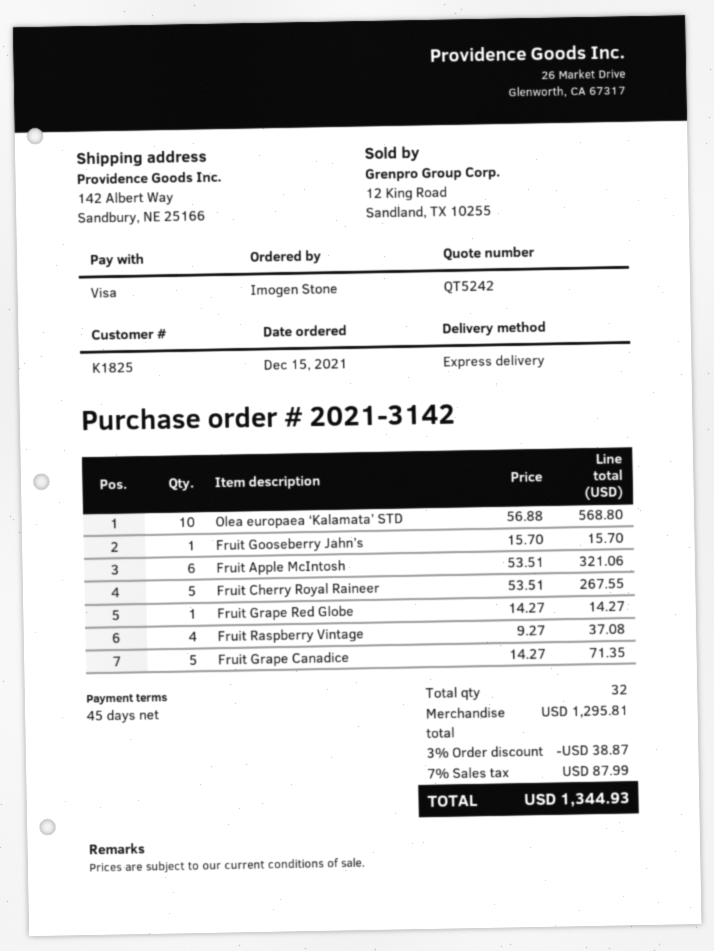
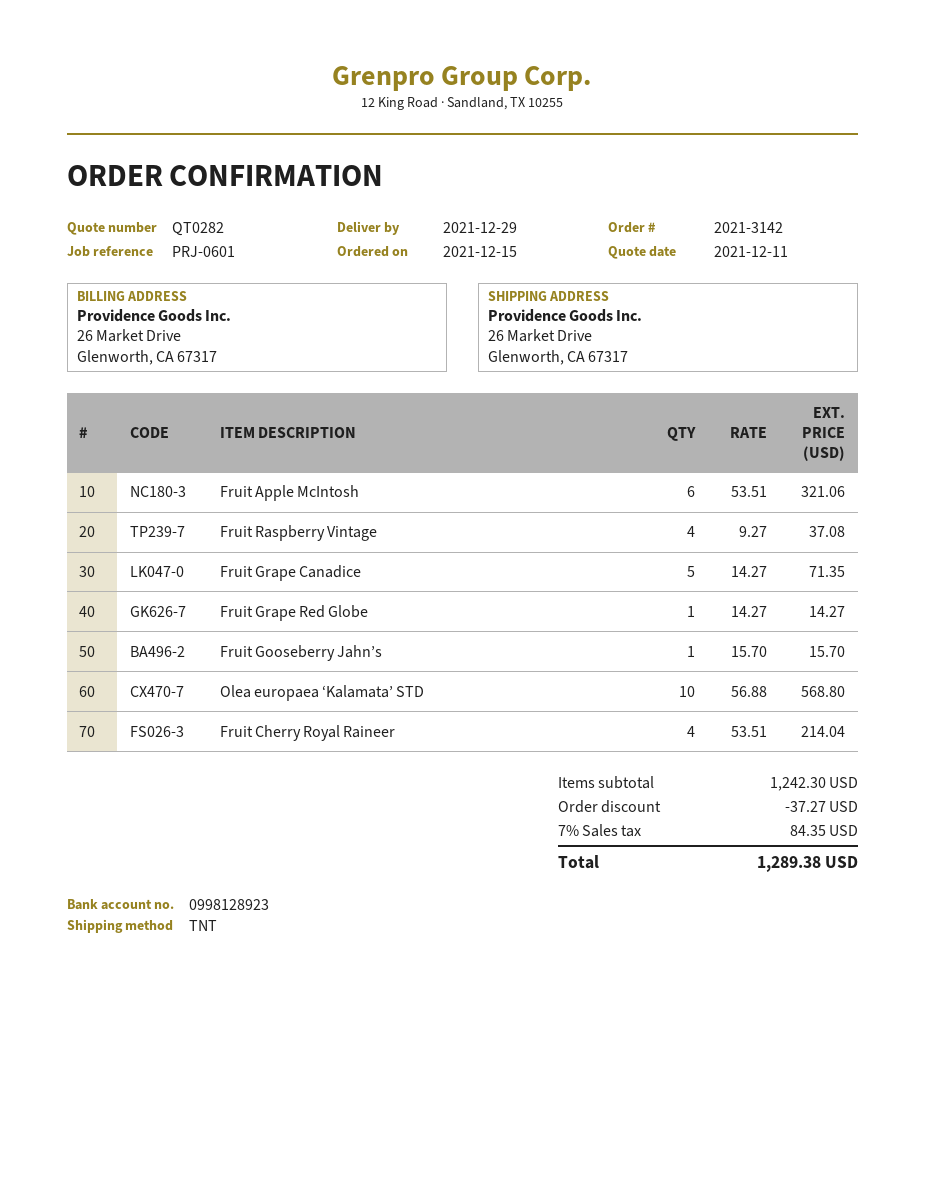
quote number: QT5242 -> QT0282
shipping method: express -> TNT
ship to: 142 Albert Way, Sandbury, NE 25166 -> 26 Market Drive, Glenworth, CA 67317
Fruit Cherry Royal Raineer: 5 x 53.51 = 267.55 -> 4 x 53.51 = 214.04
subtotal: 1295.81 -> 1242.30
discount: 38.87 -> 37.27
tax: 7% = 87.99 -> 7% = 84.35
total: 1344.93 -> 1289.38

